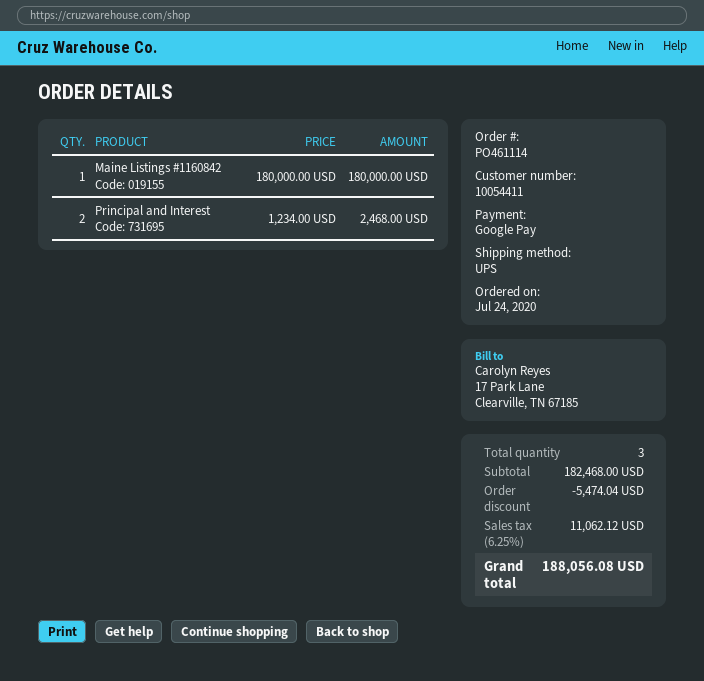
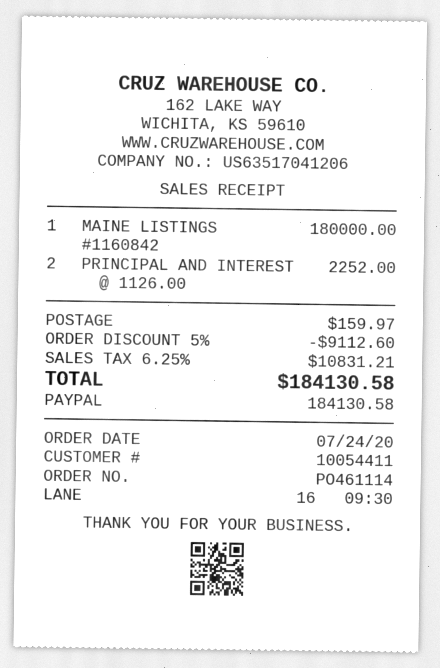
payment method: Google Pay -> PayPal
Principal and Interest: 2 x 1234.00 = 2468.00 -> 2 x 1126.00 = 2252.00
discount: 5474.04 -> 9112.60
shipping: none -> 159.97
tax: 6.25% = 11062.12 -> 6.25% = 10831.21
total: 188056.08 -> 184130.58

